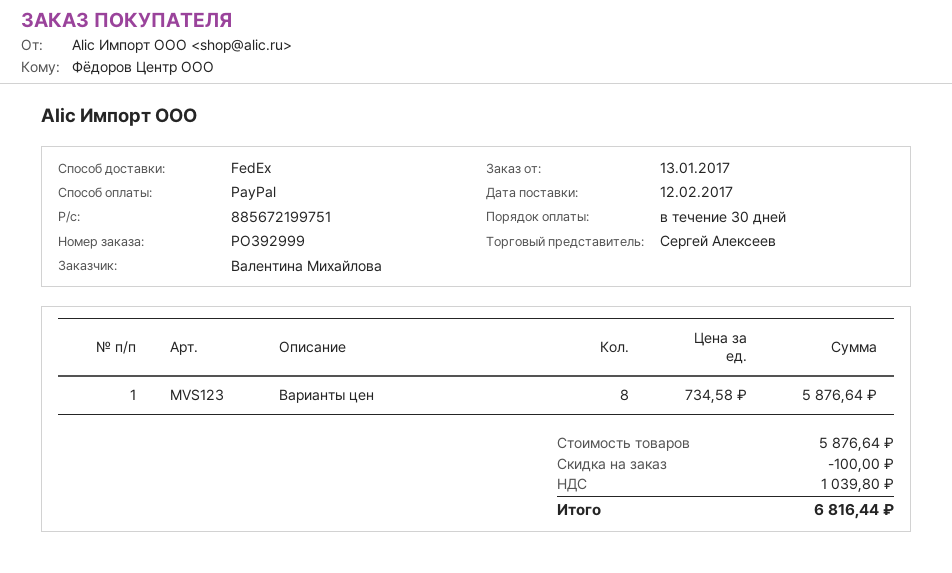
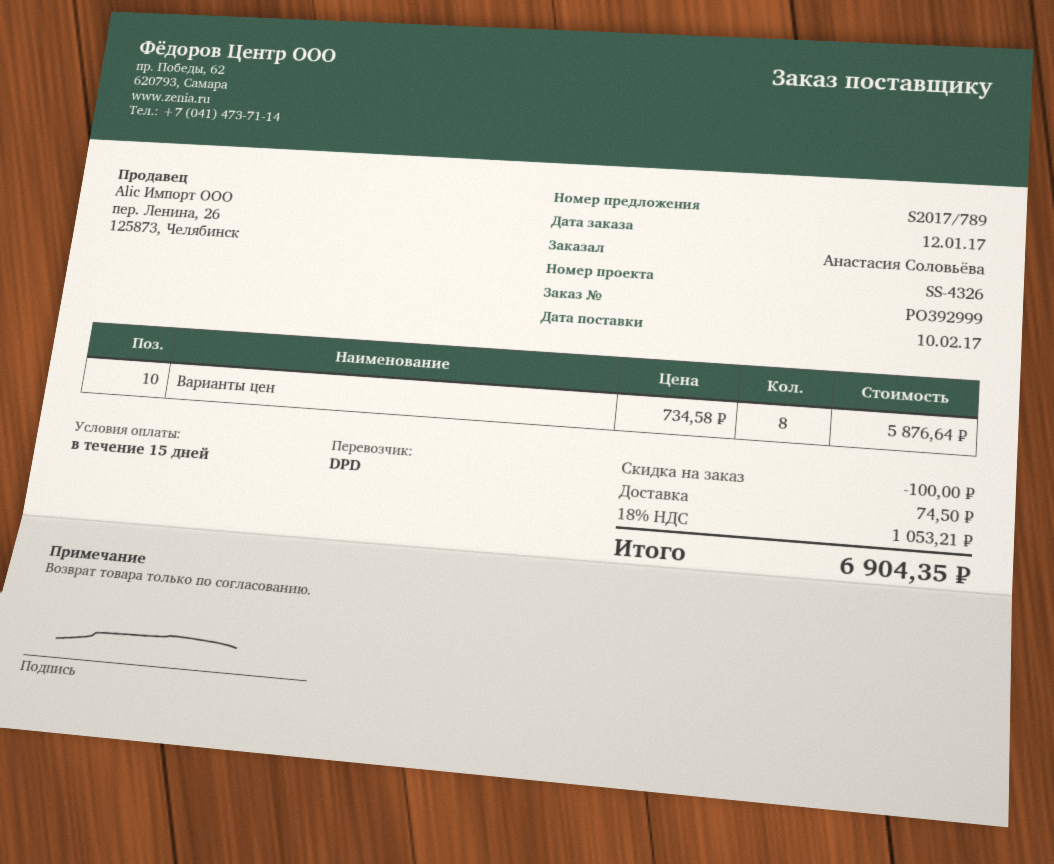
order date: 2017-01-13 -> 2017-01-12
delivery date: 2017-02-12 -> 2017-02-10
payment terms: 30 days -> 15 days
ordered by: Валентина Михайлова -> Анастасия Соловьёва
shipping method: FedEx -> DPD
shipping: none -> 74.50
tax: 1039.80 -> 1053.21
total: 6816.44 -> 6904.35

